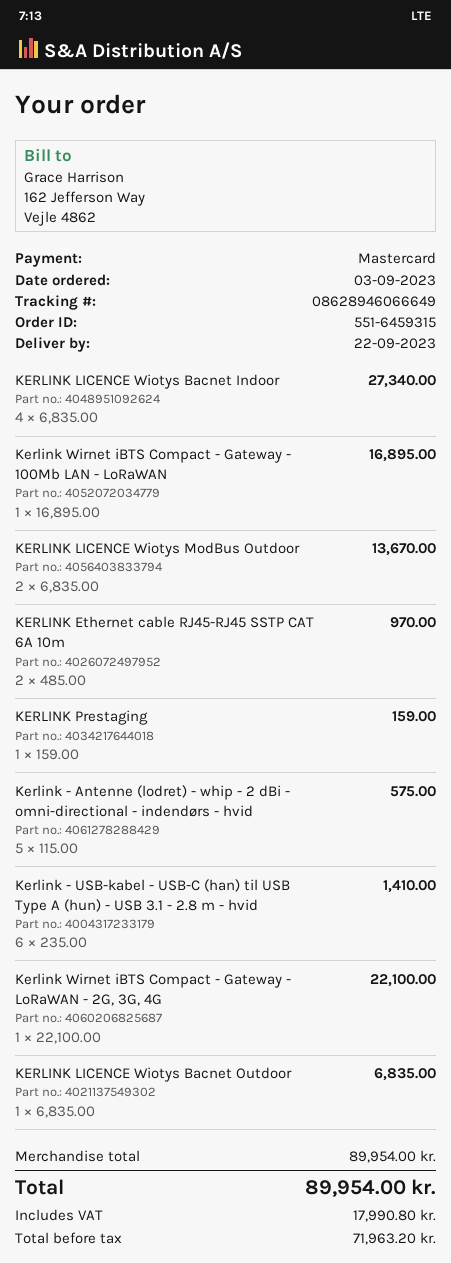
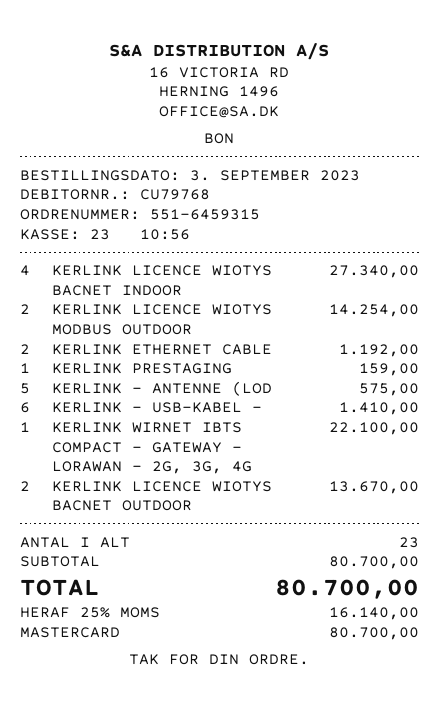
Kerlink Wirnet iBTS Compact - Gateway - 100Mb LAN - LoRaWAN: 1 for 16895.00 -> none
KERLINK LICENCE Wiotys ModBus Outdoor: 2 for 13670.00 -> 2 for 14254.00
KERLINK Ethernet cable RJ45-RJ45 SSTP CAT 6A 10m: 2 for 970.00 -> 2 for 1192.00
KERLINK LICENCE Wiotys Bacnet Outdoor: 1 for 6835.00 -> 2 for 13670.00
subtotal: 89954.00 -> 80700.00
tax: 17990.80 -> 16140.00
total: 89954.00 -> 80700.00

